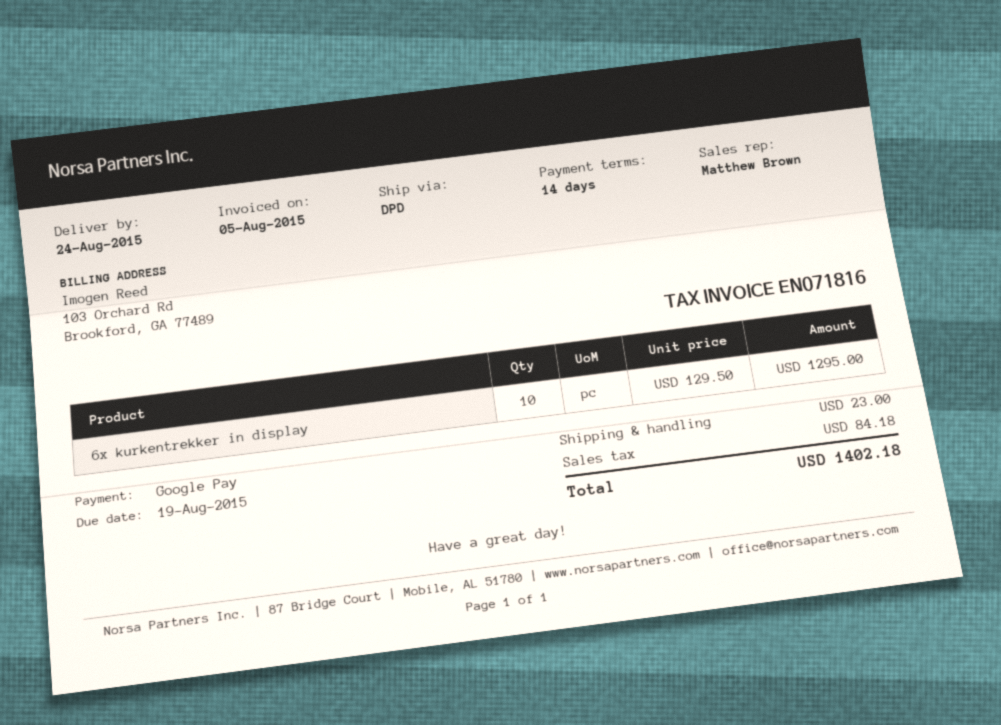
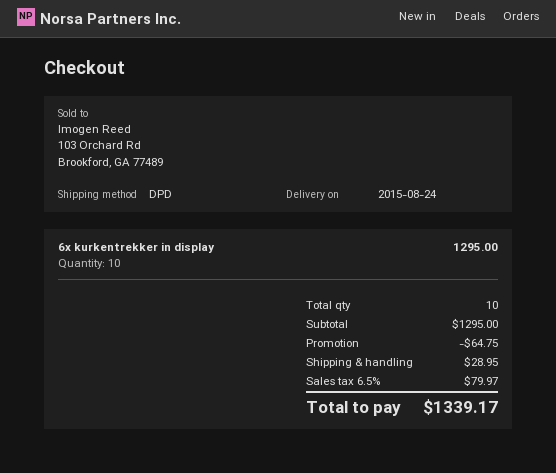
discount: none -> 64.75
shipping: 23.00 -> 28.95
tax: 84.18 -> 79.97
total: 1402.18 -> 1339.17

